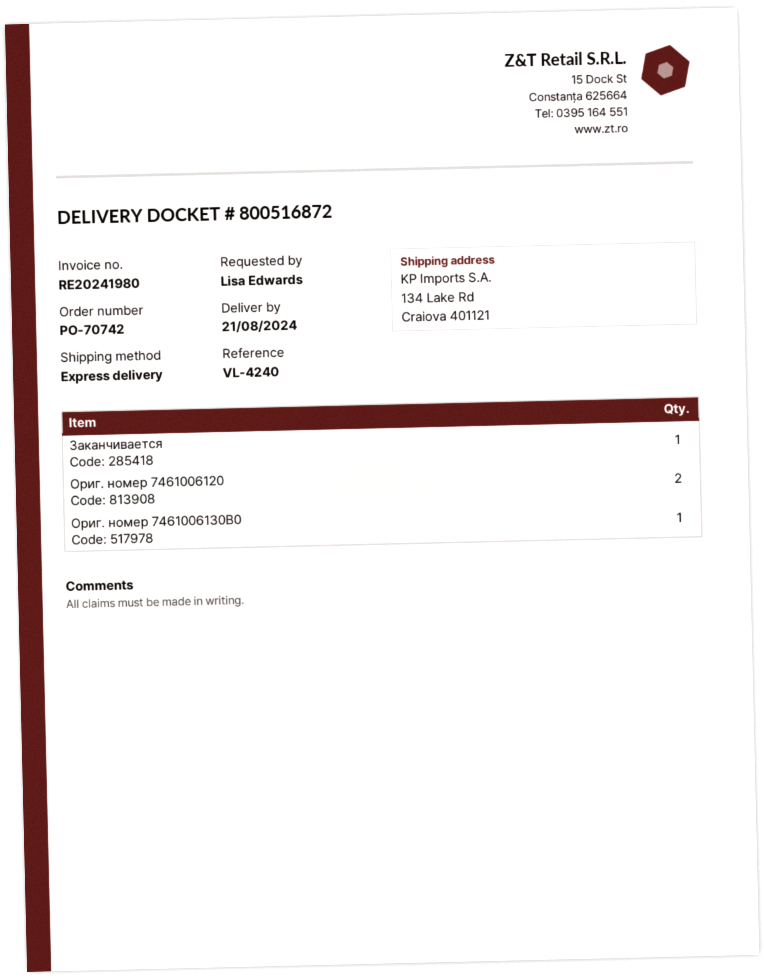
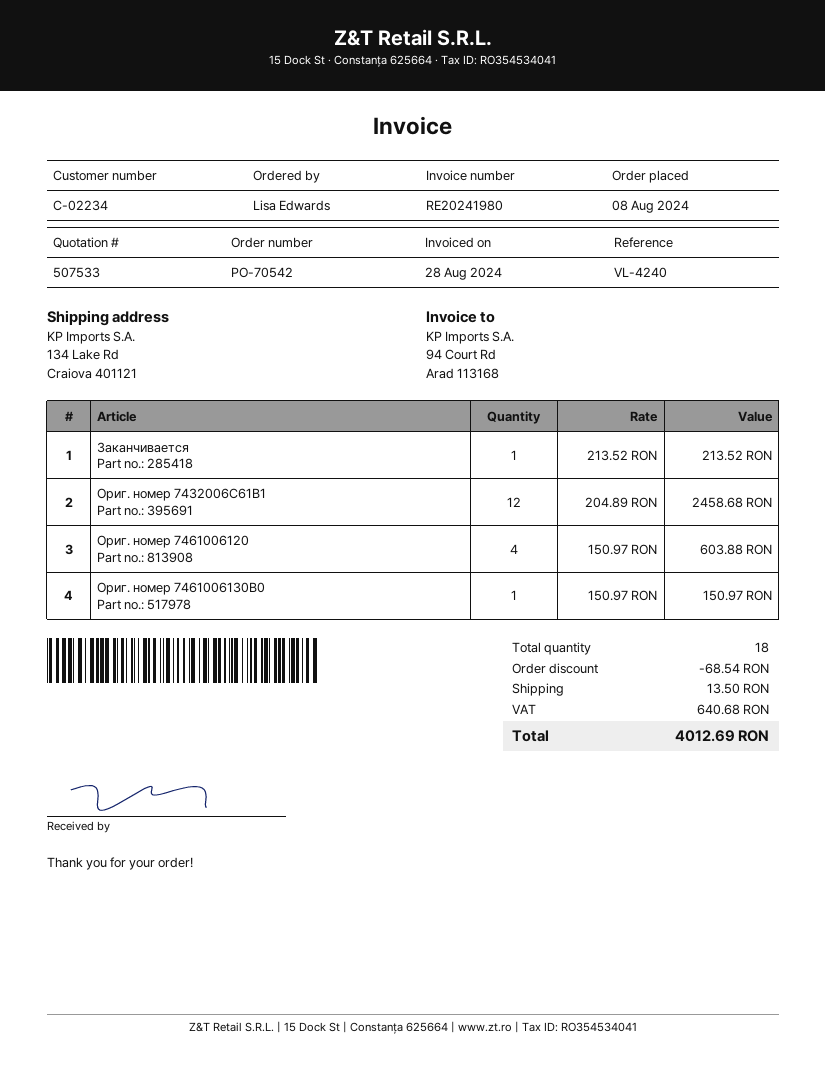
order number: PO-70742 -> PO-70542
Ориг. номер 7461006120: 2 -> 4
Ориг. номер 7432006C61B1: none -> 12

